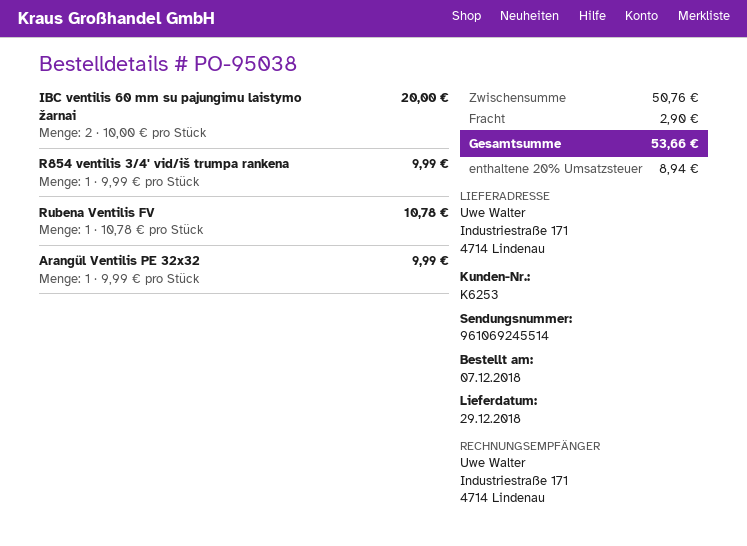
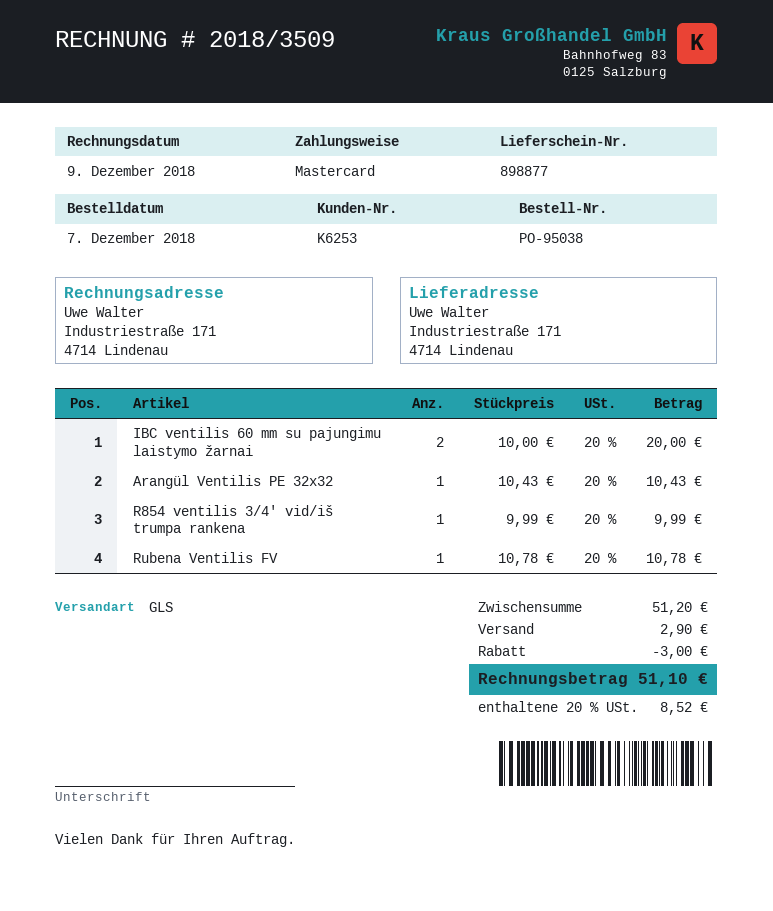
Arangül Ventilis PE 32x32: 1 x 9.99 = 9.99 -> 1 x 10.43 = 10.43
subtotal: 50.76 -> 51.20
discount: none -> 3.00
tax: 20% = 8.94 -> 20% = 8.52
total: 53.66 -> 51.10

